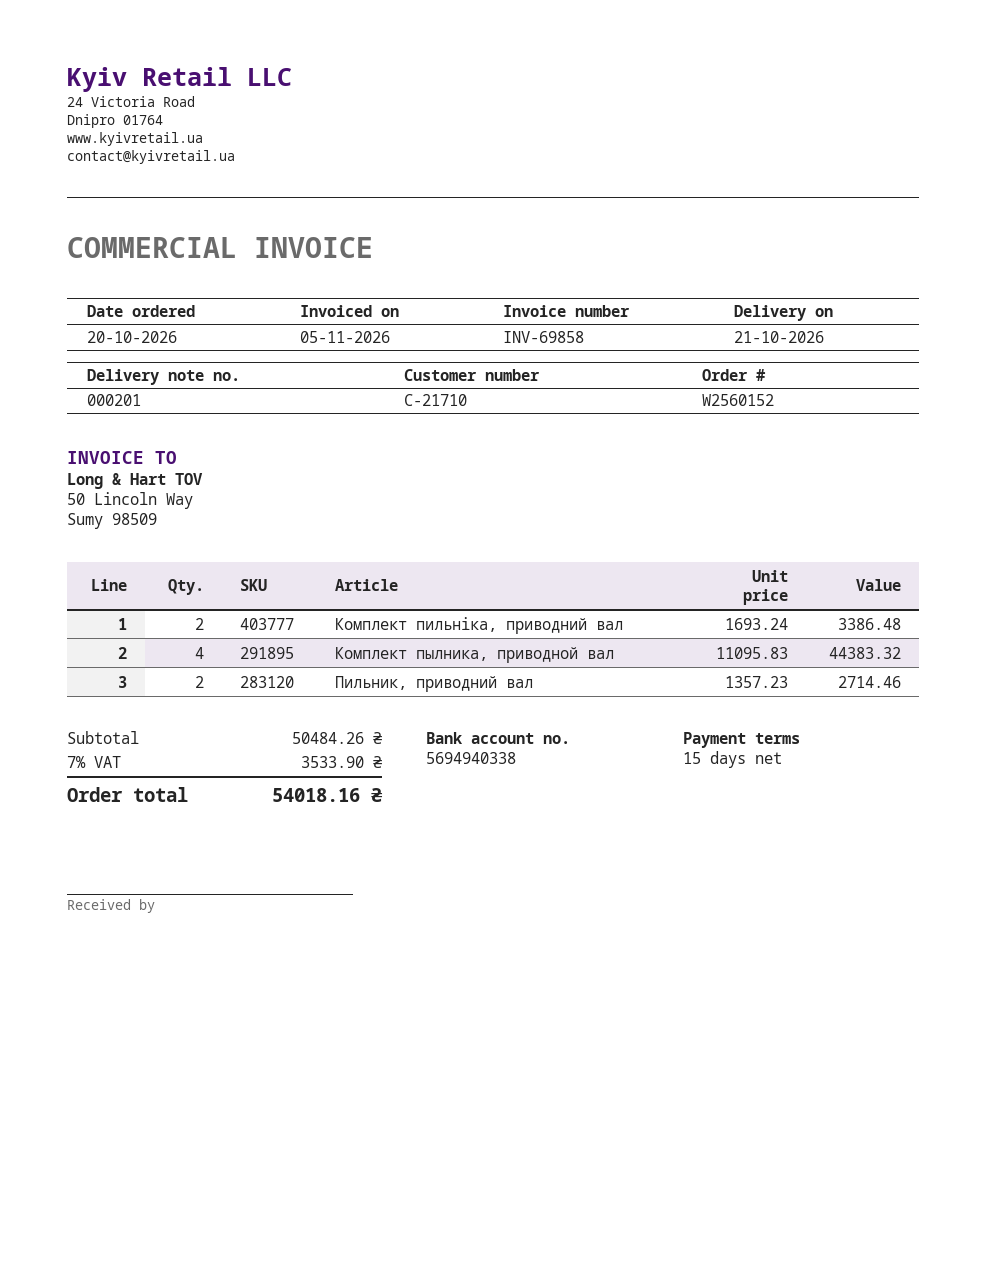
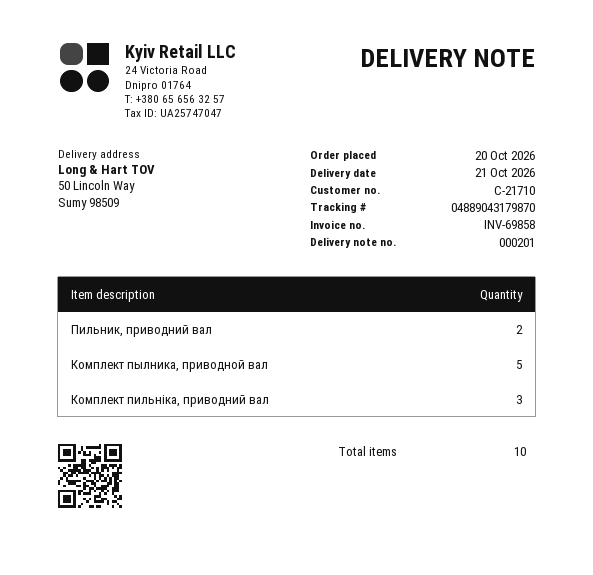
Комплект пильніка, приводний вал: 2 -> 3
Комплект пылника, приводной вал: 4 -> 5

